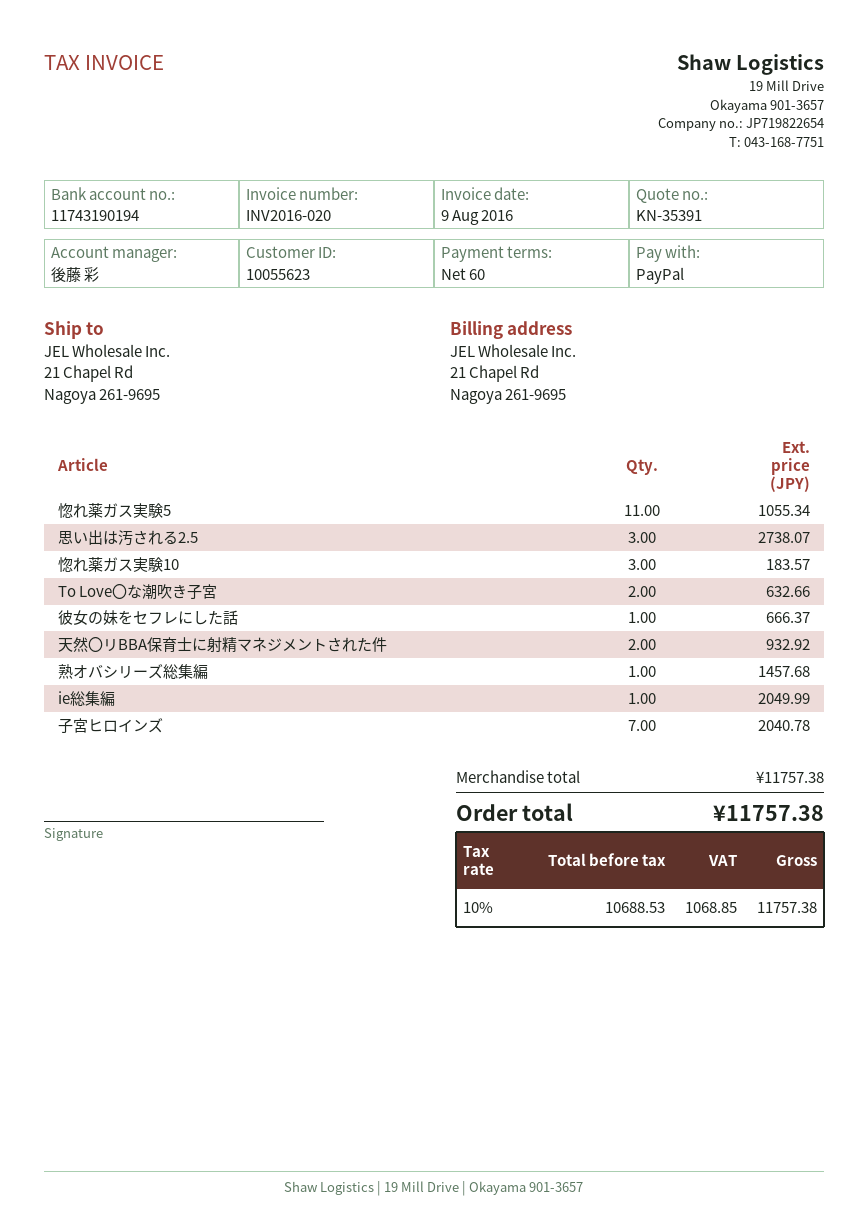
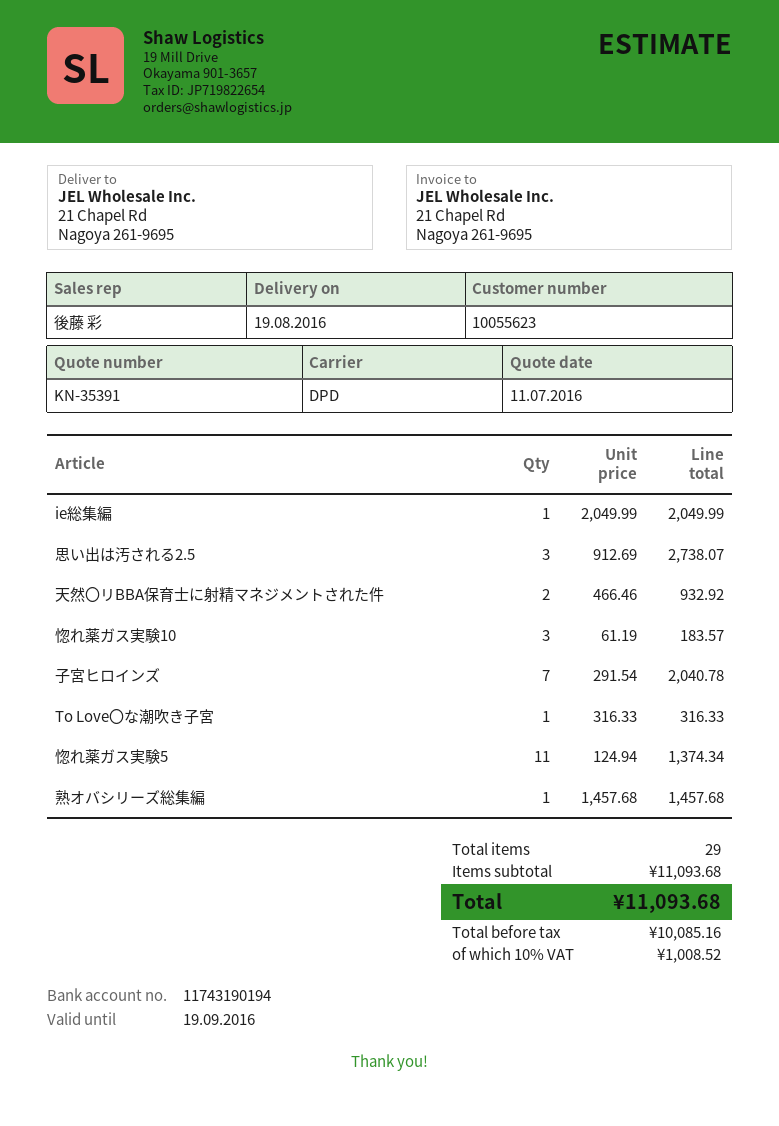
惚れ薬ガス実験5: 11 for 1055.34 -> 11 for 1374.34
To Love〇な潮吹き子宮: 2 for 632.66 -> 1 for 316.33
彼女の妹をセフレにした話: 1 for 666.37 -> none
subtotal: 11757.38 -> 11093.68
net: 10688.53 -> 10085.16
tax: 10% = 1068.85 -> 10% = 1008.52
total: 11757.38 -> 11093.68

